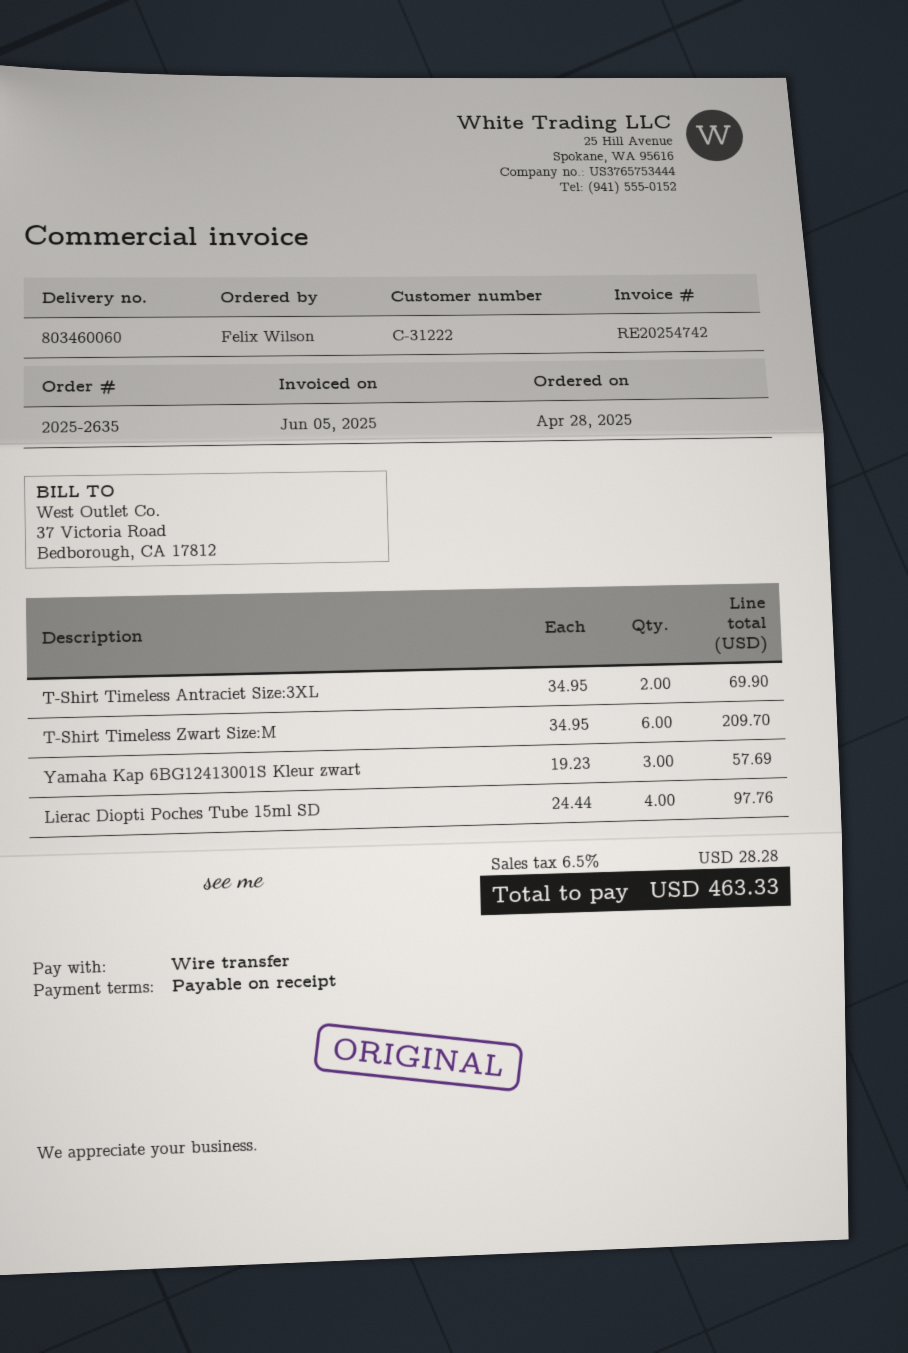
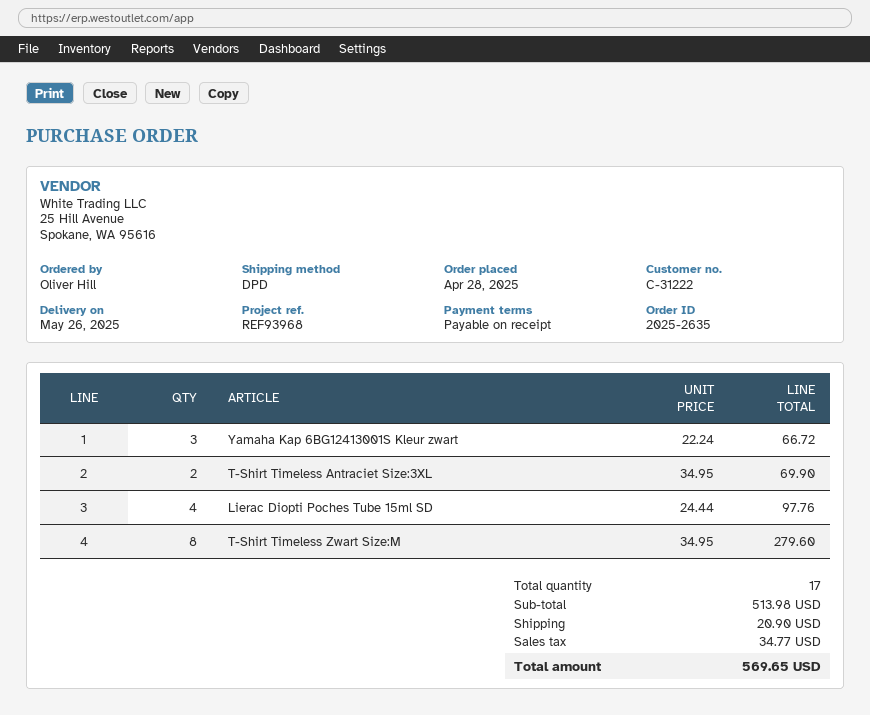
ordered by: Felix Wilson -> Oliver Hill
T-Shirt Timeless Zwart Size:M: 6 x 34.95 = 209.70 -> 8 x 34.95 = 279.60
Yamaha Kap 6BG12413001S Kleur zwart: 3 x 19.23 = 57.69 -> 3 x 22.24 = 66.72
shipping: none -> 20.90
tax: 28.28 -> 34.77
total: 463.33 -> 569.65

